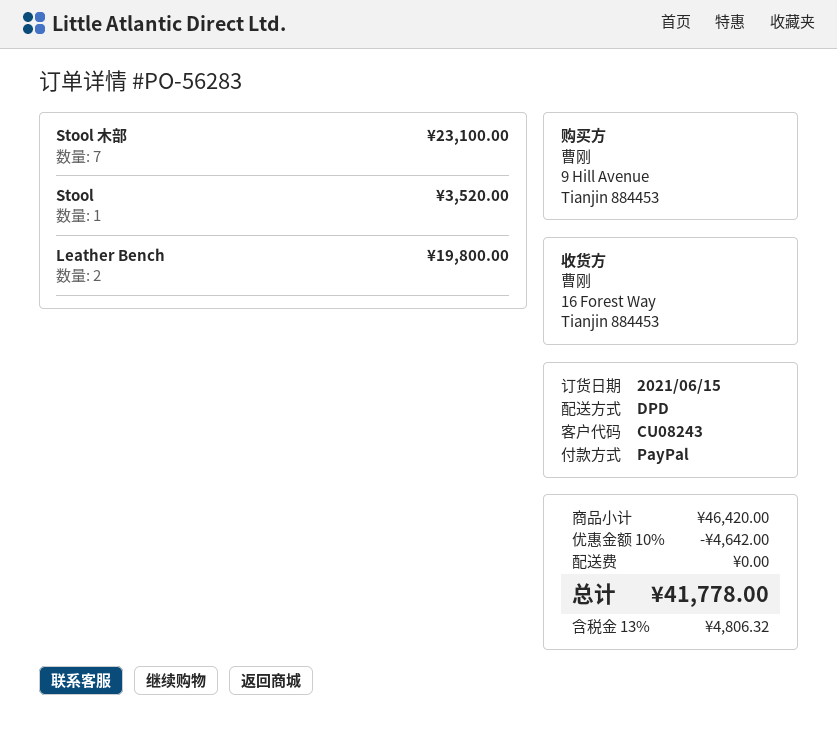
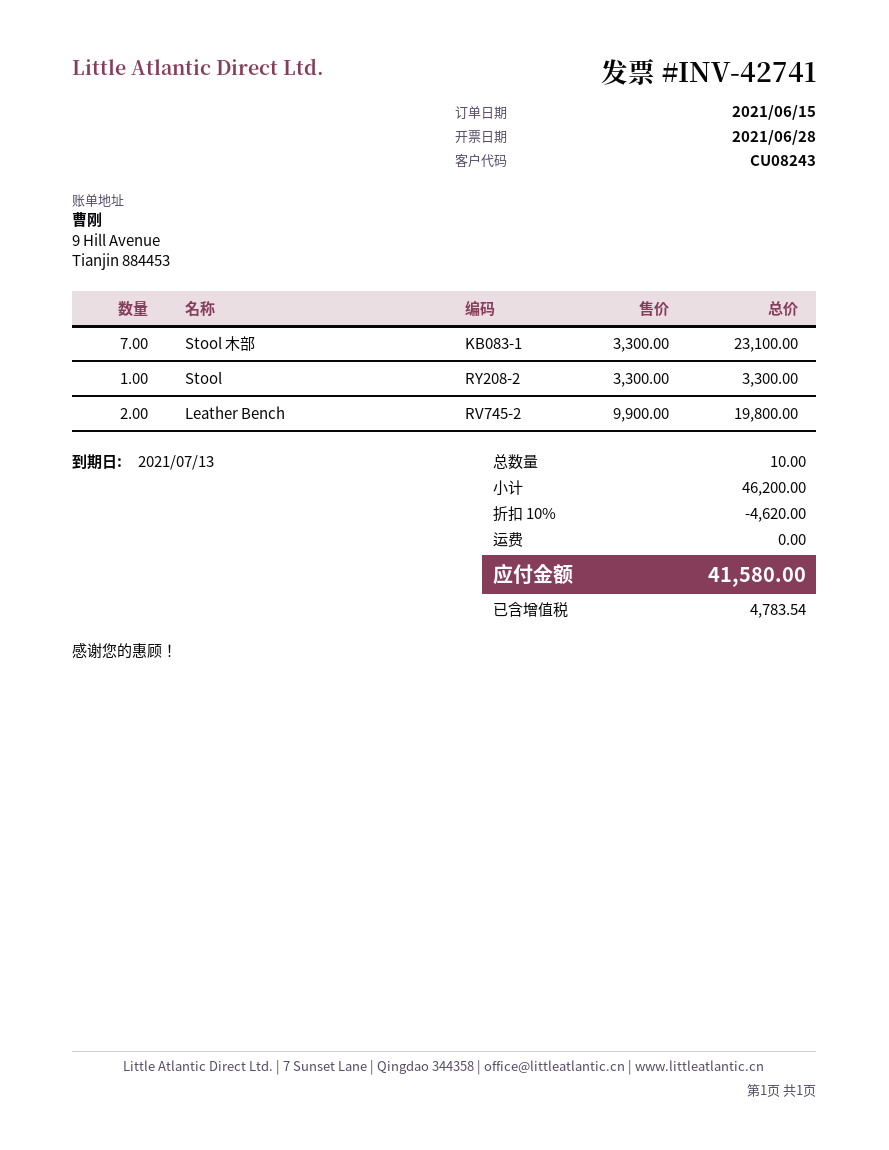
Stool: 1 for 3520.00 -> 1 for 3300.00
subtotal: 46420.00 -> 46200.00
discount: 10% = 4642.00 -> 10% = 4620.00
tax: 4806.32 -> 4783.54
total: 41778.00 -> 41580.00

